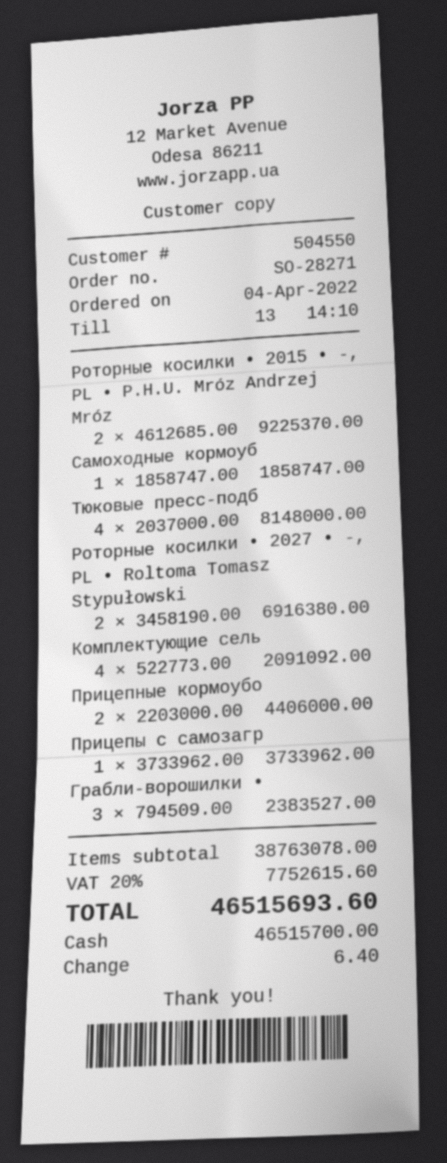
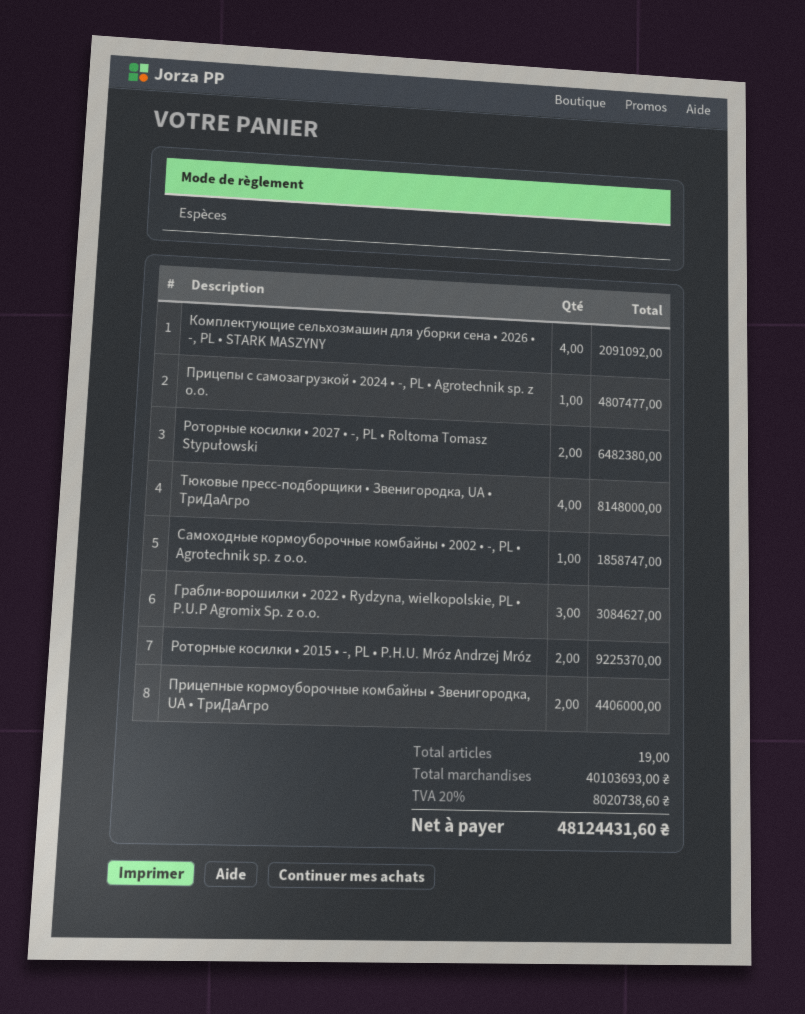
Роторные косилки • 2027 • -, PL • Roltoma Tomasz Stypułowski: 2 for 6916380.00 -> 2 for 6482380.00
Прицепы с самозагр: 1 for 3733962.00 -> 1 for 4807477.00
Грабли-ворошилки •: 3 for 2383527.00 -> 3 for 3084627.00
subtotal: 38763078.00 -> 40103693.00
tax: 20% = 7752615.60 -> 20% = 8020738.60
total: 46515693.60 -> 48124431.60

